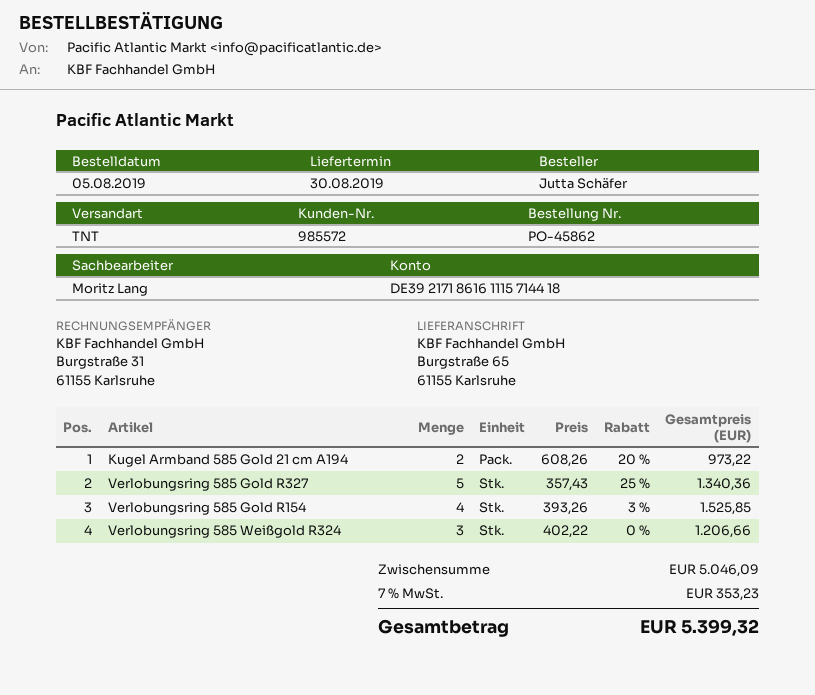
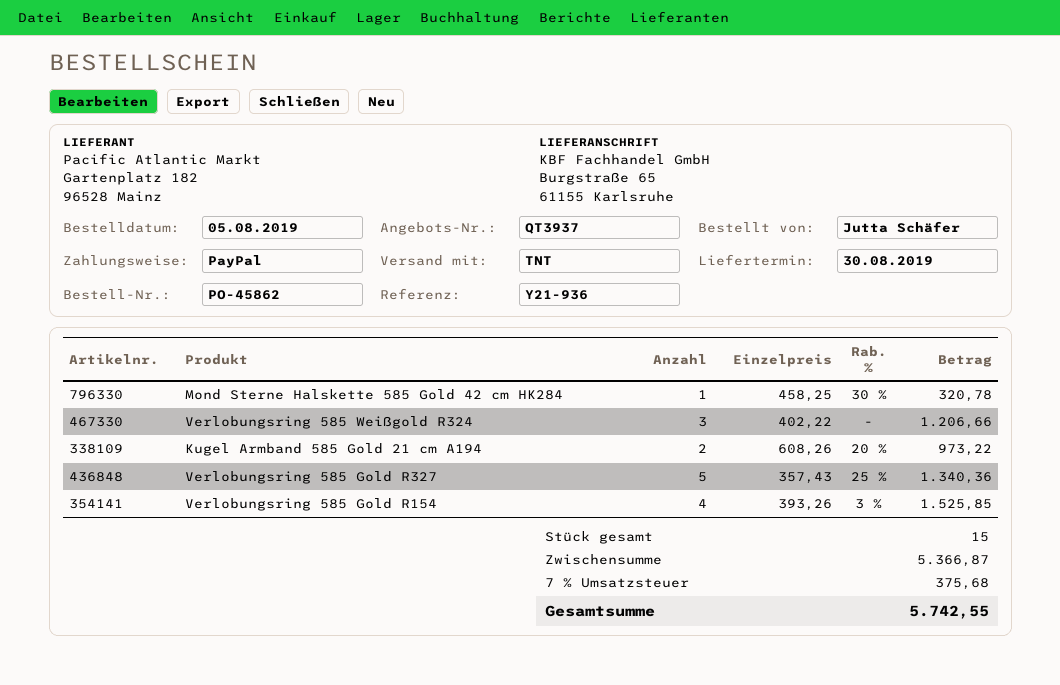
Mond Sterne Halskette 585 Gold 42 cm HK284: none -> 1 x 458.25 - 30% = 320.78
subtotal: 5046.09 -> 5366.87
tax: 7% = 353.23 -> 7% = 375.68
total: 5399.32 -> 5742.55

